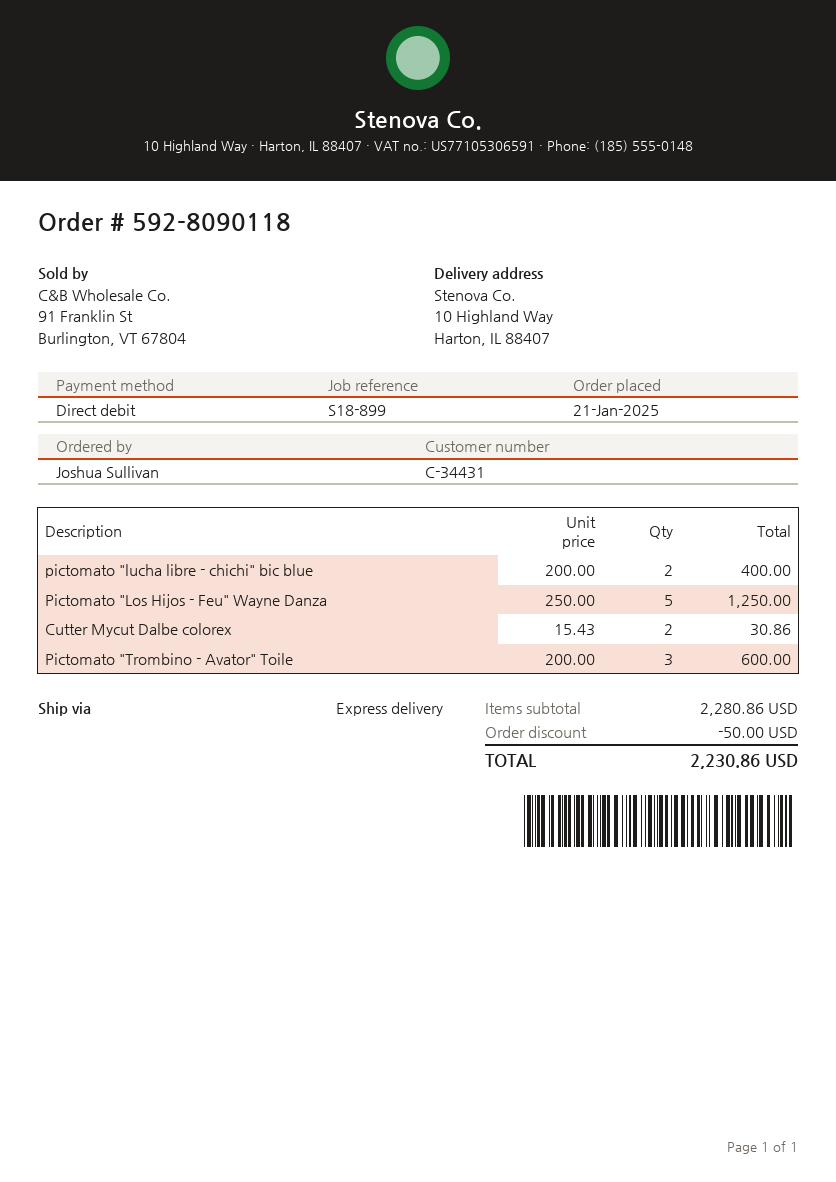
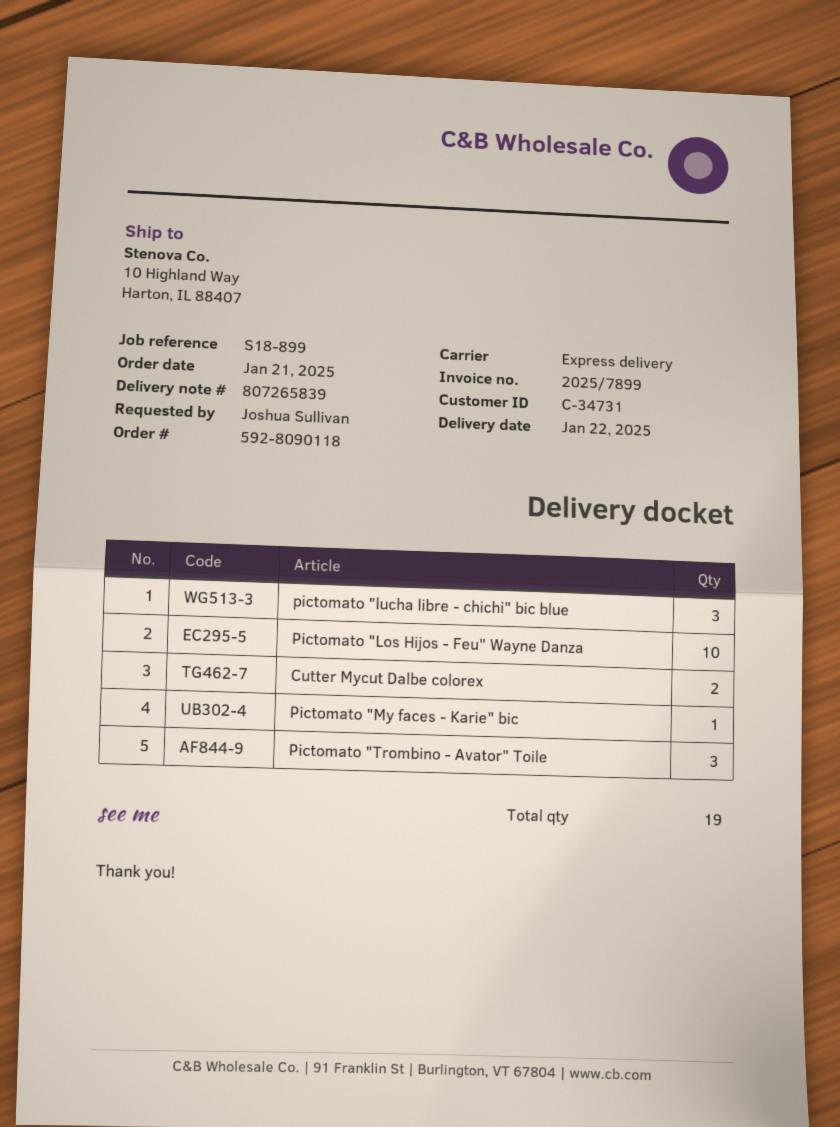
customer number: C-34431 -> C-34731
pictomato "lucha libre - chichi" bic blue: 2 -> 3
Pictomato "Los Hijos - Feu" Wayne Danza: 5 -> 10
Pictomato "My faces - Karie" bic: none -> 1

